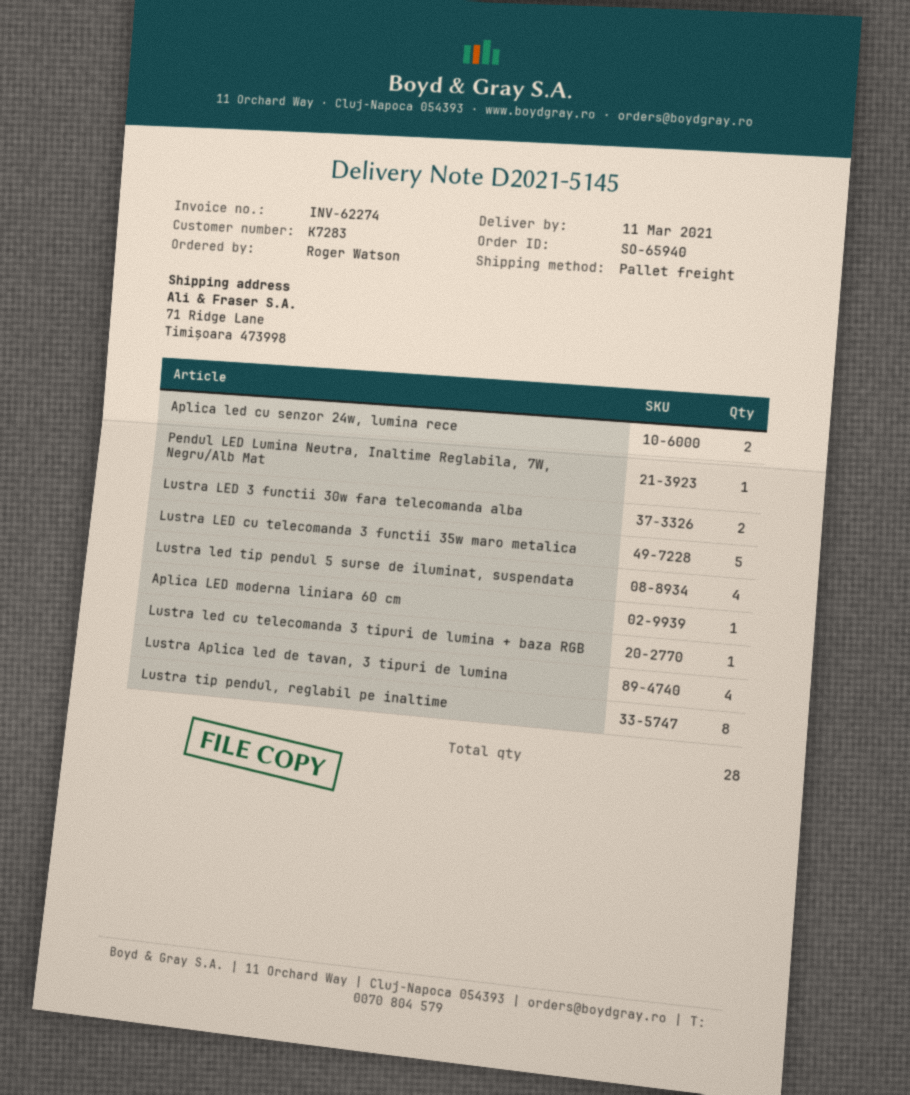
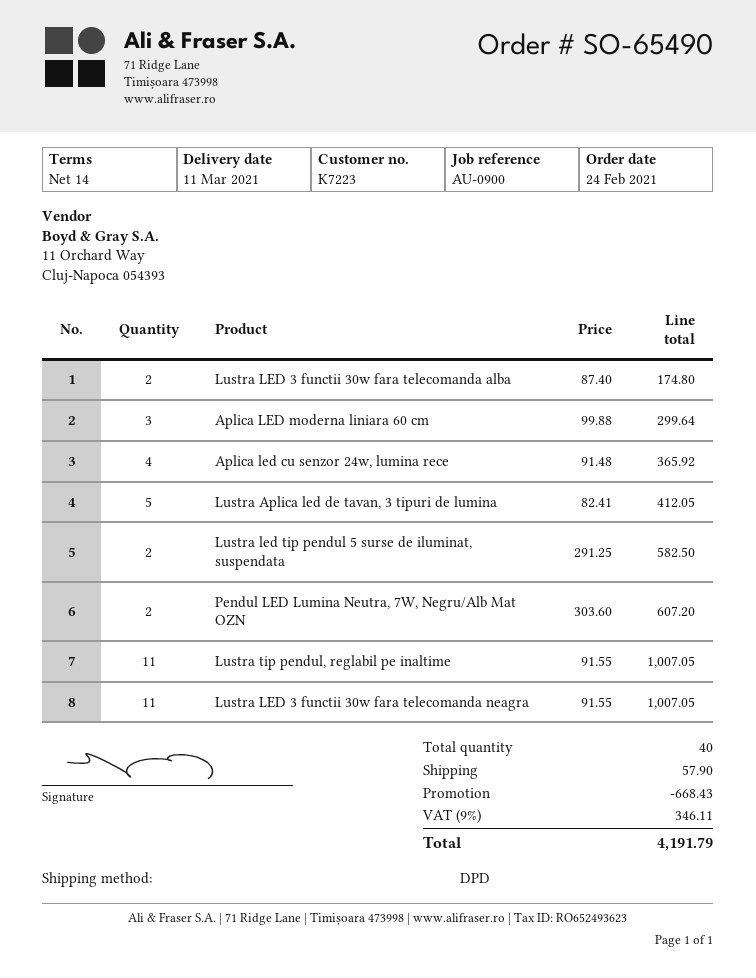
order number: SO-65940 -> SO-65490
customer number: K7283 -> K7223
shipping method: pallet freight -> DPD
Aplica led cu senzor 24w, lumina rece: 2 -> 4
Pendul LED Lumina Neutra, Inaltime Reglabila, 7W, Negru/Alb Mat: 1 -> none
Lustra LED cu telecomanda 3 functii 35w maro metalica: 5 -> none
Lustra led tip pendul 5 surse de iluminat, suspendata: 4 -> 2
Aplica LED moderna liniara 60 cm: 1 -> 3
Lustra led cu telecomanda 3 tipuri de lumina + baza RGB: 1 -> none
Lustra Aplica led de tavan, 3 tipuri de lumina: 4 -> 5
Lustra tip pendul, reglabil pe inaltime: 8 -> 11
Pendul LED Lumina Neutra, 7W, Negru/Alb Mat OZN: none -> 2
Lustra LED 3 functii 30w fara telecomanda neagra: none -> 11
total quantity: 28 -> 40

